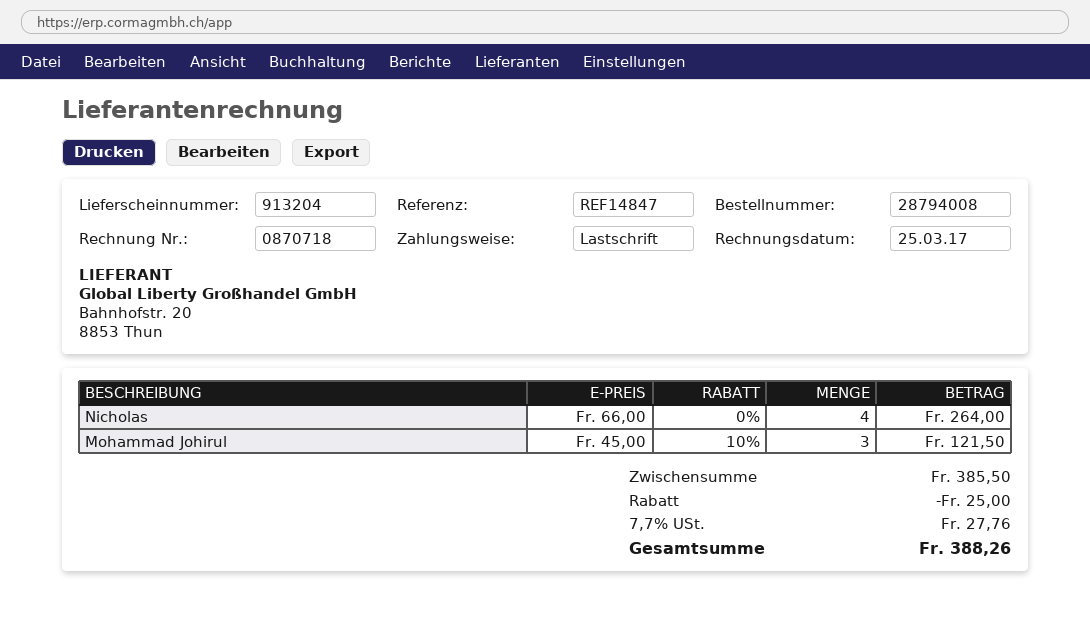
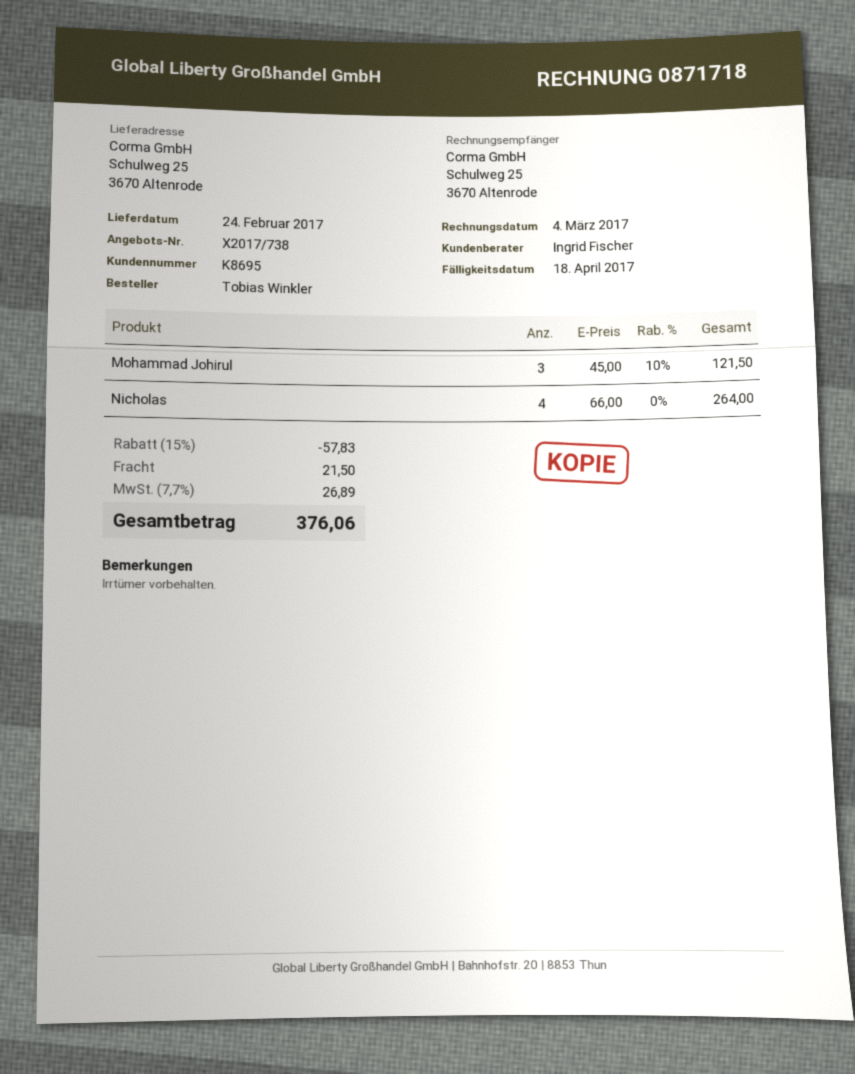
invoice number: 0870718 -> 0871718
invoice date: 2017-03-25 -> 2017-03-04
discount: 25.00 -> 57.83
shipping: none -> 21.50
tax: 7.7% = 27.76 -> 7.7% = 26.89
total: 388.26 -> 376.06

